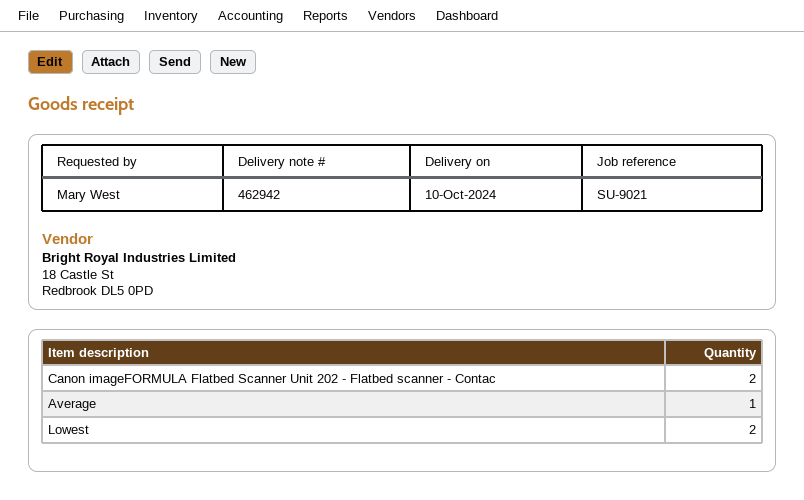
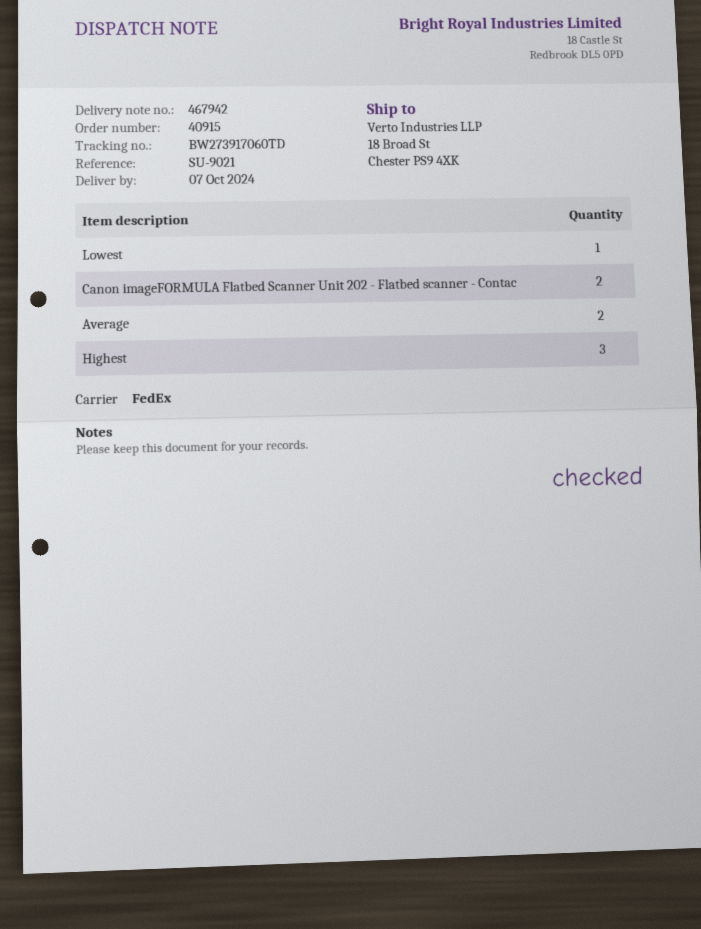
delivery note number: 462942 -> 467942
delivery date: 2024-10-10 -> 2024-10-07
Average: 1 -> 2
Lowest: 2 -> 1
Highest: none -> 3

